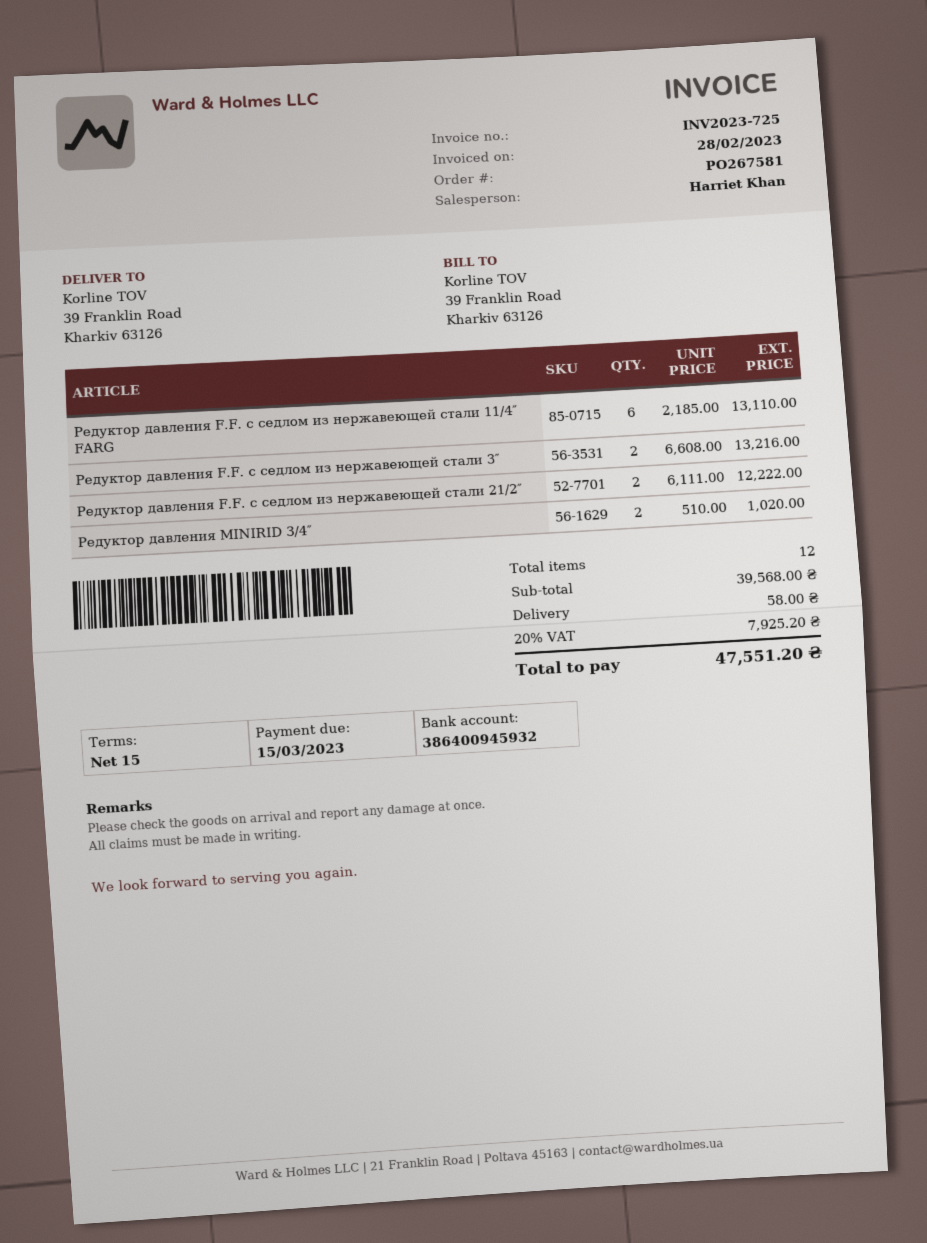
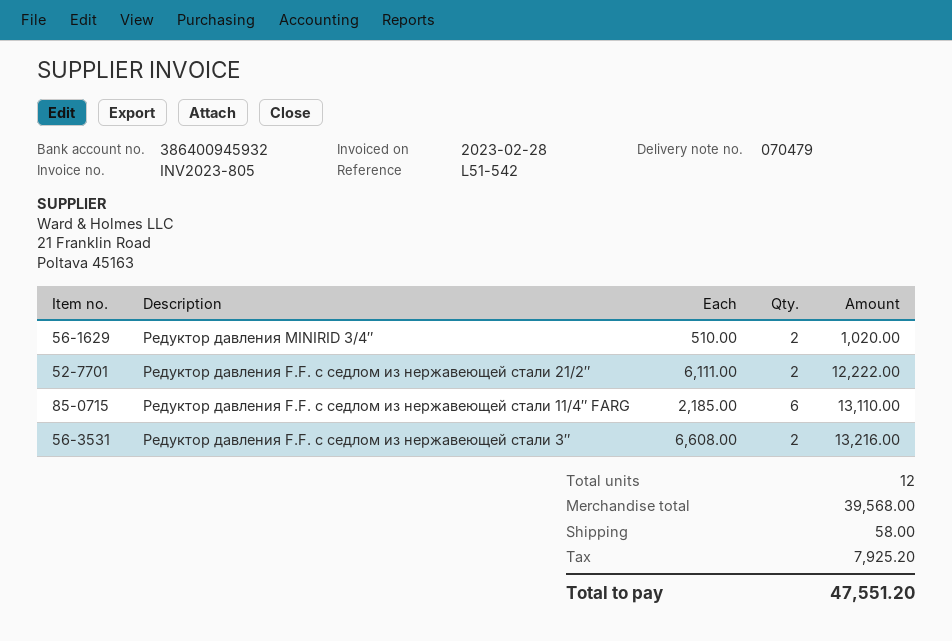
invoice number: INV2023-725 -> INV2023-805

